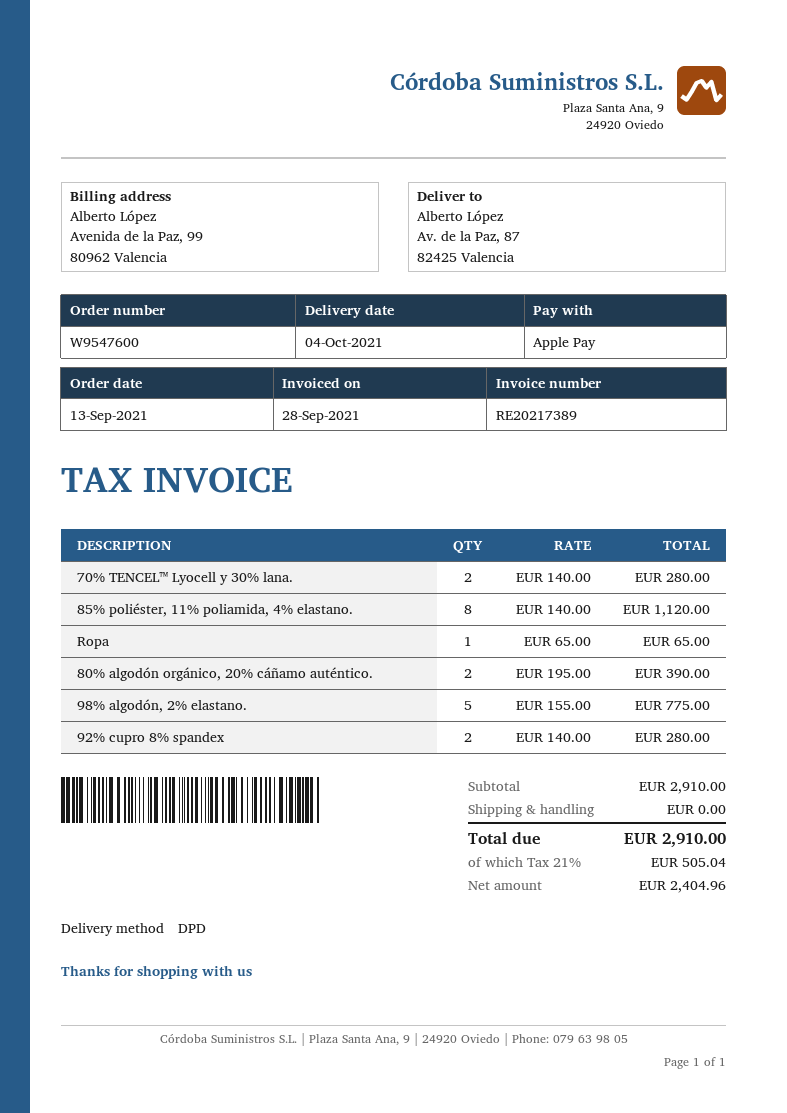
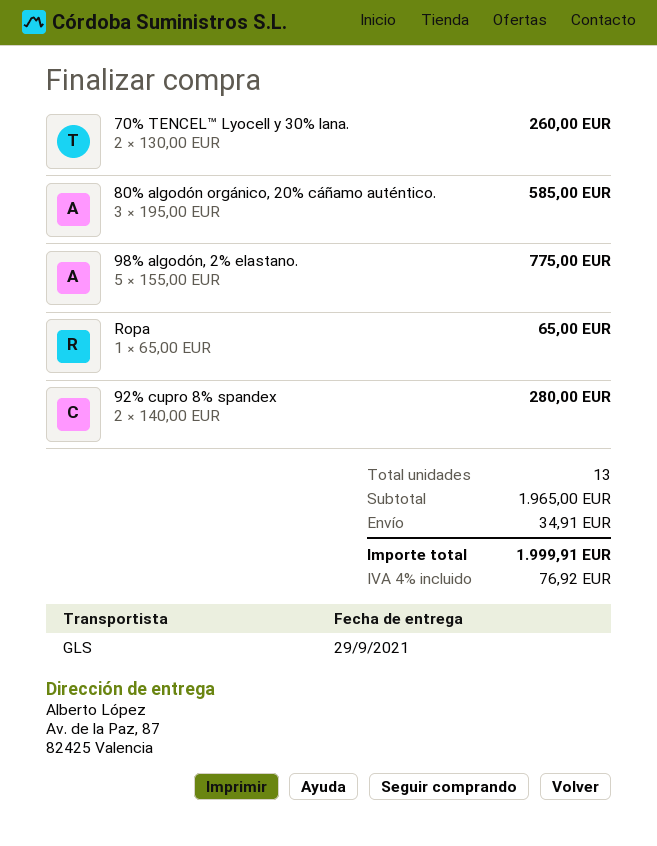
delivery date: 2021-10-04 -> 2021-09-29
shipping method: DPD -> GLS
70% TENCEL™ Lyocell y 30% lana.: 2 x 140.00 = 280.00 -> 2 x 130.00 = 260.00
85% poliéster, 11% poliamida, 4% elastano.: 8 x 140.00 = 1120.00 -> none
80% algodón orgánico, 20% cáñamo auténtico.: 2 x 195.00 = 390.00 -> 3 x 195.00 = 585.00
subtotal: 2910.00 -> 1965.00
shipping: 0.00 -> 34.91
tax: 21% = 505.04 -> 4% = 76.92
total: 2910.00 -> 1999.91

